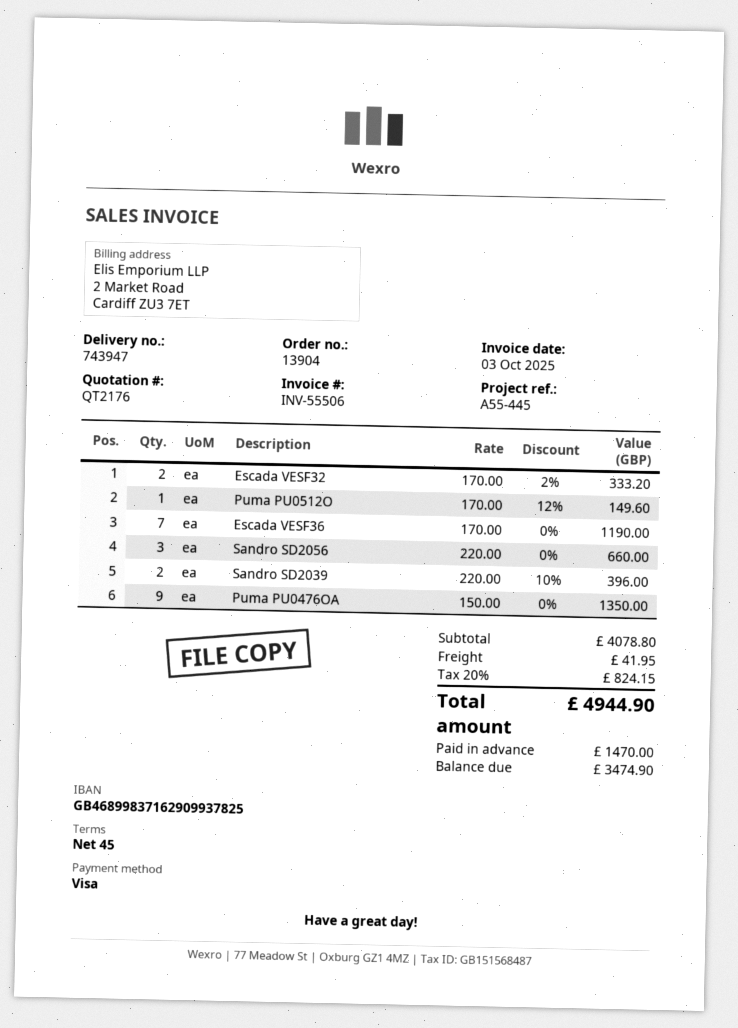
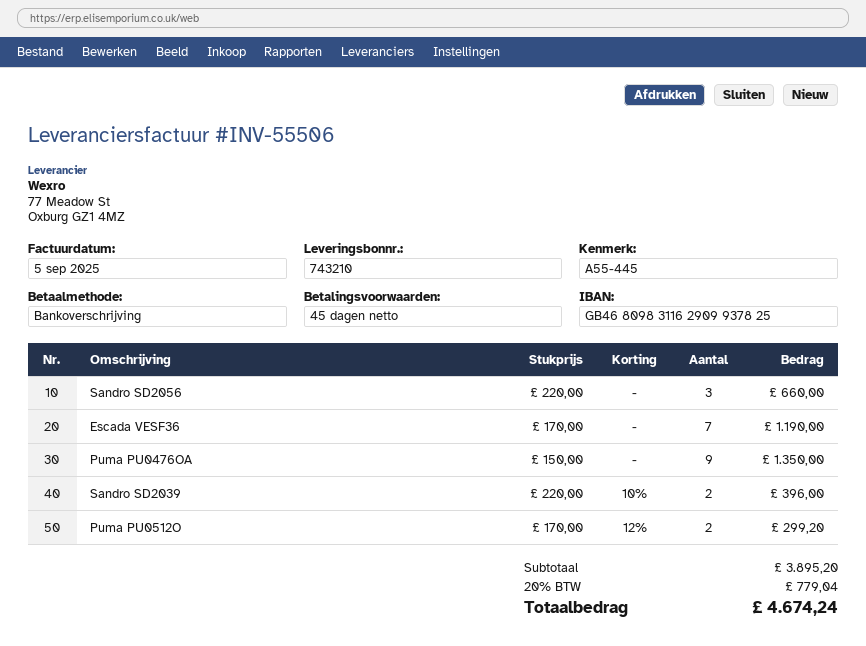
delivery note number: 743947 -> 743210
invoice date: 2025-10-03 -> 2025-09-05
payment method: Visa -> bank transfer
bank account: GB46899837162909937825 -> GB46809831162909937825
Escada VESF32: 2 x 170.00 - 2% = 333.20 -> none
Puma PU0512O: 1 x 170.00 - 12% = 149.60 -> 2 x 170.00 - 12% = 299.20
subtotal: 4078.80 -> 3895.20
shipping: 41.95 -> none
tax: 20% = 824.15 -> 20% = 779.04
total: 4944.90 -> 4674.24

